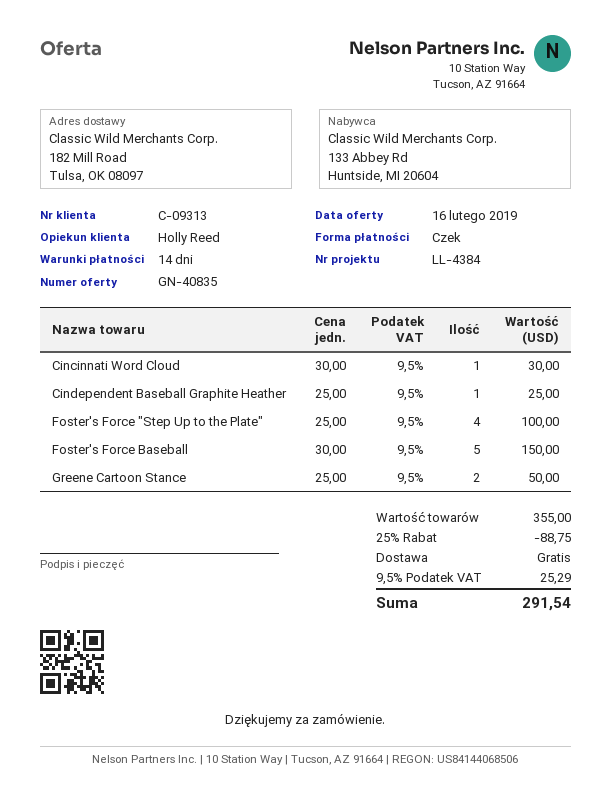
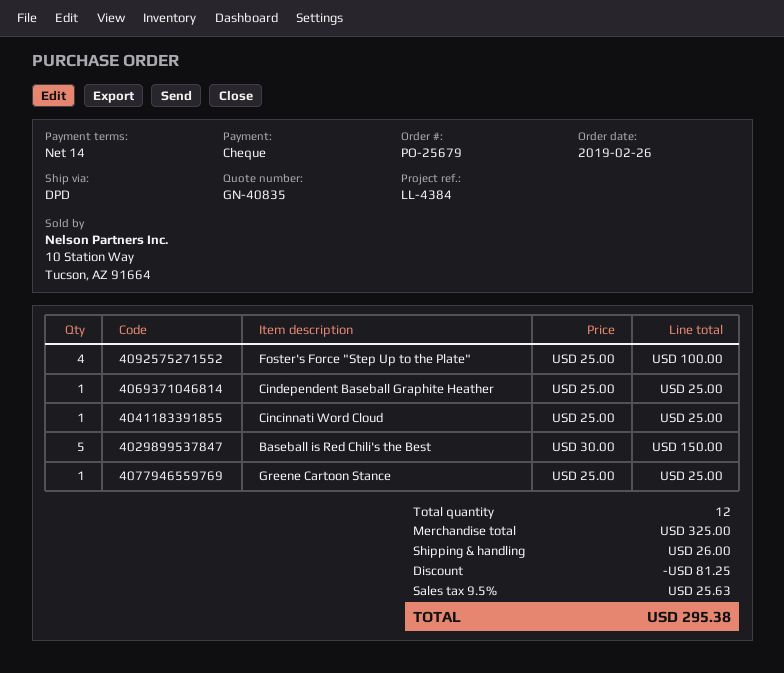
Cincinnati Word Cloud: 1 x 30.00 = 30.00 -> 1 x 25.00 = 25.00
Foster's Force Baseball: 5 x 30.00 = 150.00 -> none
Greene Cartoon Stance: 2 x 25.00 = 50.00 -> 1 x 25.00 = 25.00
Baseball is Red Chili's the Best: none -> 5 x 30.00 = 150.00
subtotal: 355.00 -> 325.00
discount: 88.75 -> 81.25
shipping: 0.00 -> 26.00
tax: 9.5% = 25.29 -> 9.5% = 25.63
total: 291.54 -> 295.38

